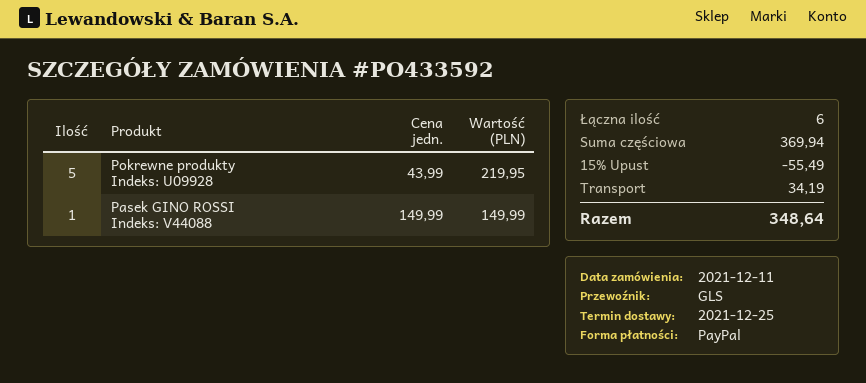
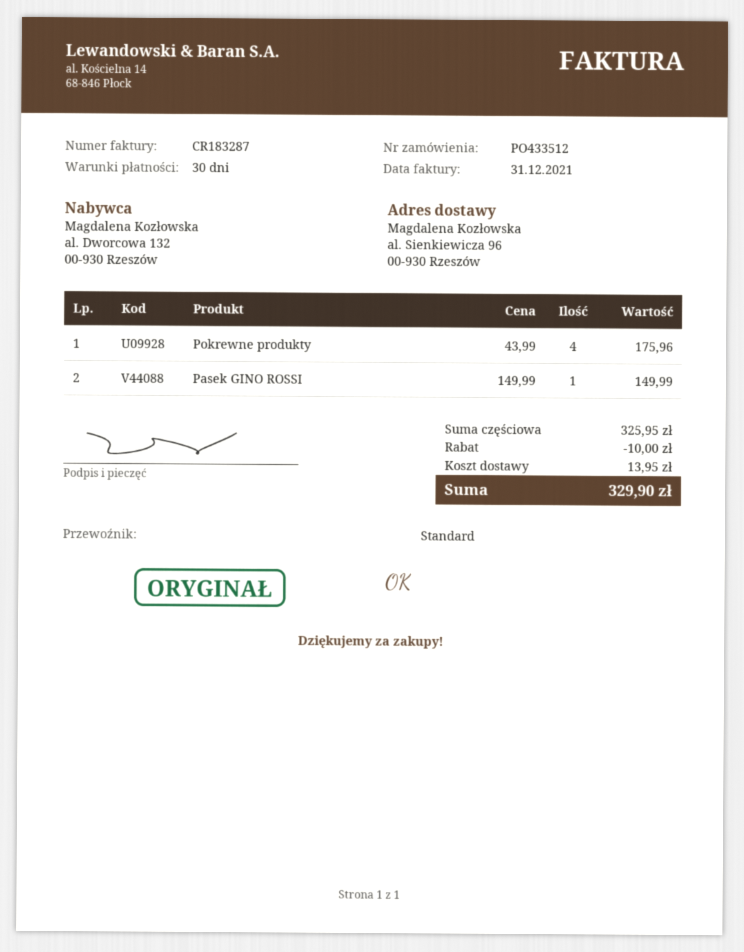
order number: PO433592 -> PO433512
shipping method: GLS -> standard
Pokrewne produkty: 5 x 43.99 = 219.95 -> 4 x 43.99 = 175.96
subtotal: 369.94 -> 325.95
discount: 55.49 -> 10.00
shipping: 34.19 -> 13.95
total: 348.64 -> 329.90

